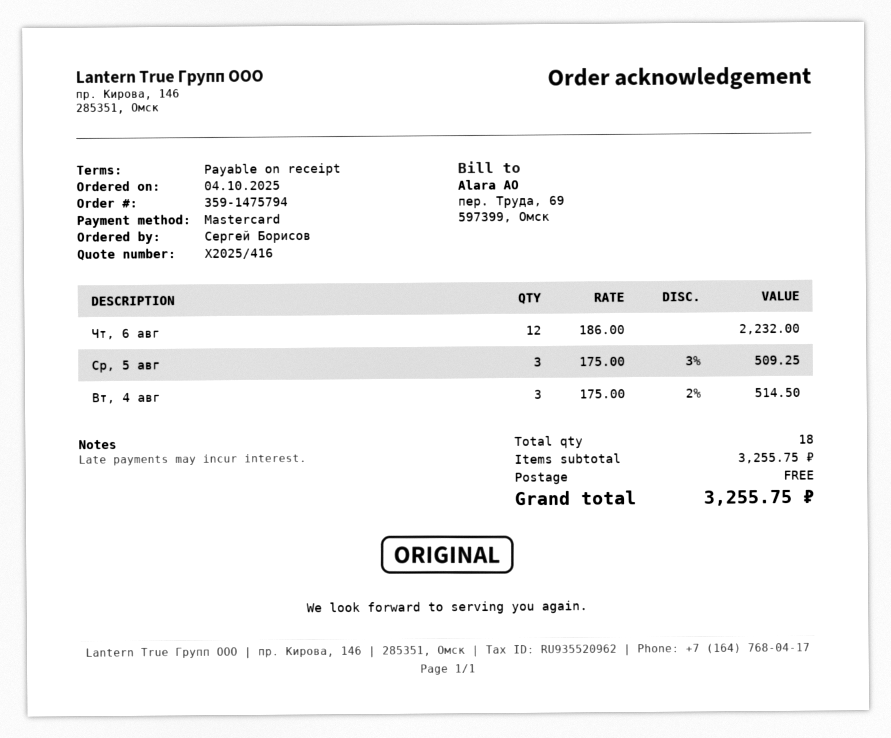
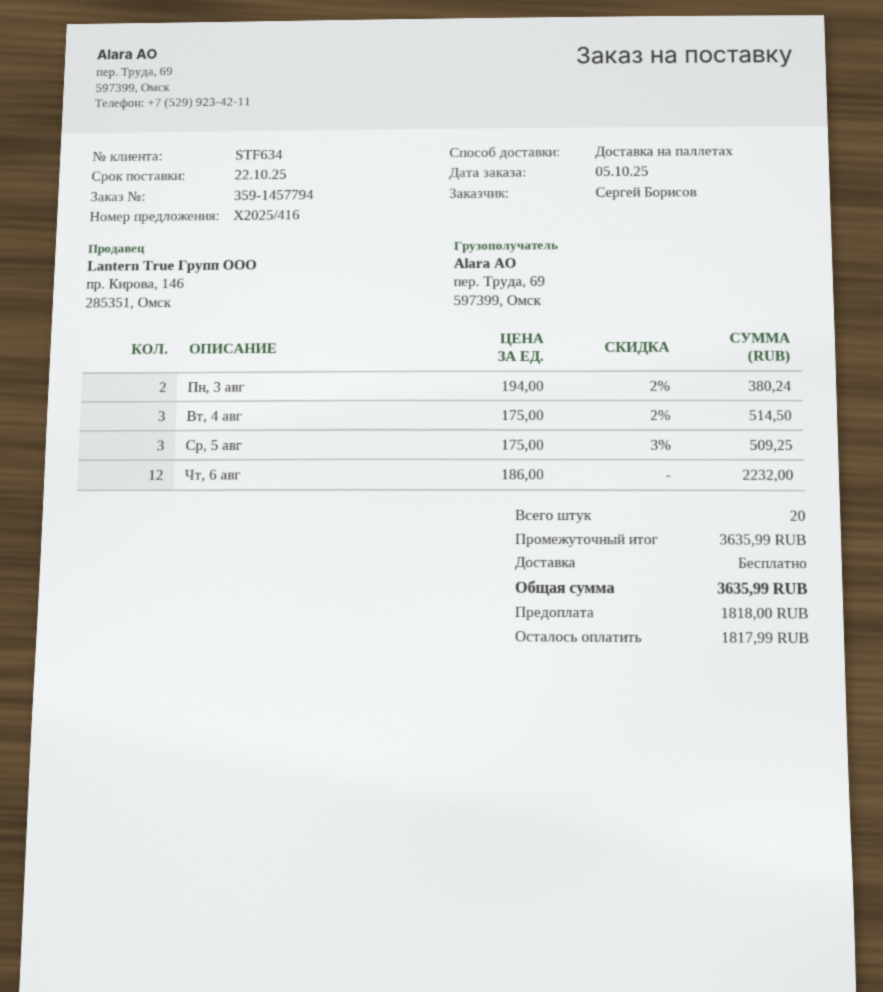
order number: 359-1475794 -> 359-1457794
order date: 2025-10-04 -> 2025-10-05
Пн, 3 авг: none -> 2 x 194.00 - 2% = 380.24
total quantity: 18 -> 20
subtotal: 3255.75 -> 3635.99
total: 3255.75 -> 3635.99

